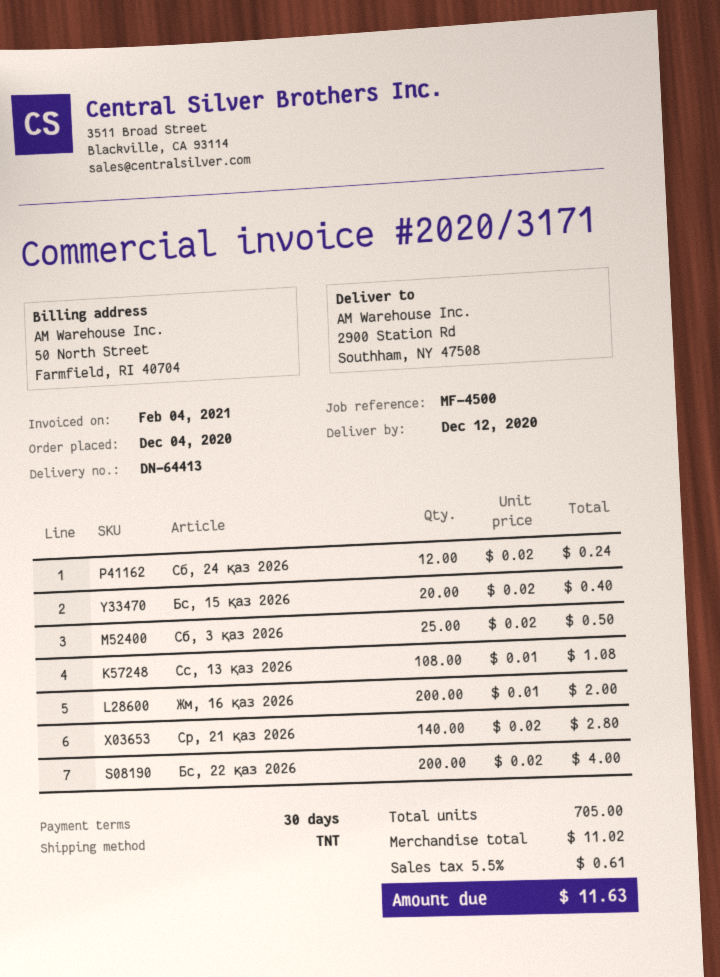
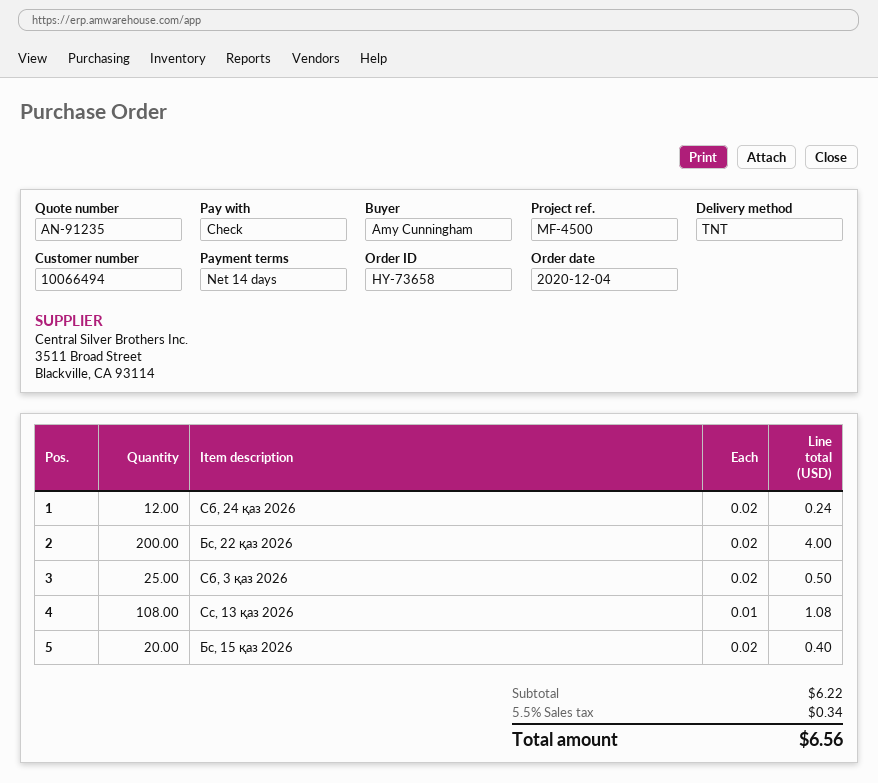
payment terms: 30 days -> 14 days
Жм, 16 қаз 2026: 200 x 0.01 = 2.00 -> none
Ср, 21 қаз 2026: 140 x 0.02 = 2.80 -> none
subtotal: 11.02 -> 6.22
tax: 5.5% = 0.61 -> 5.5% = 0.34
total: 11.63 -> 6.56

